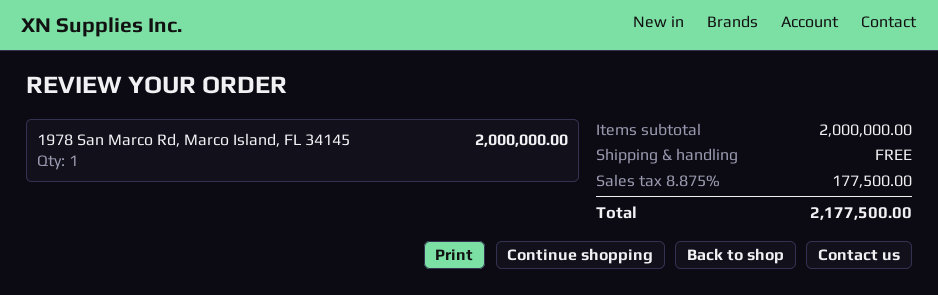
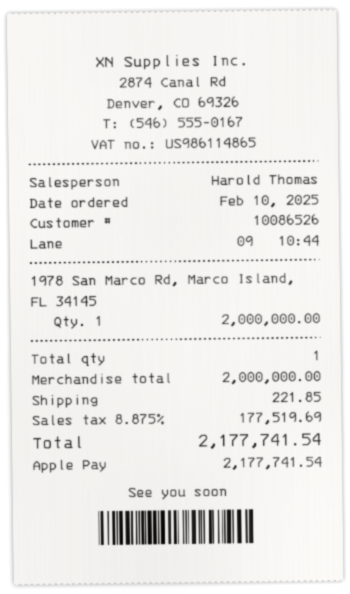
shipping: 0.00 -> 221.85
tax: 8.875% = 177500.00 -> 8.875% = 177519.69
total: 2177500.00 -> 2177741.54

